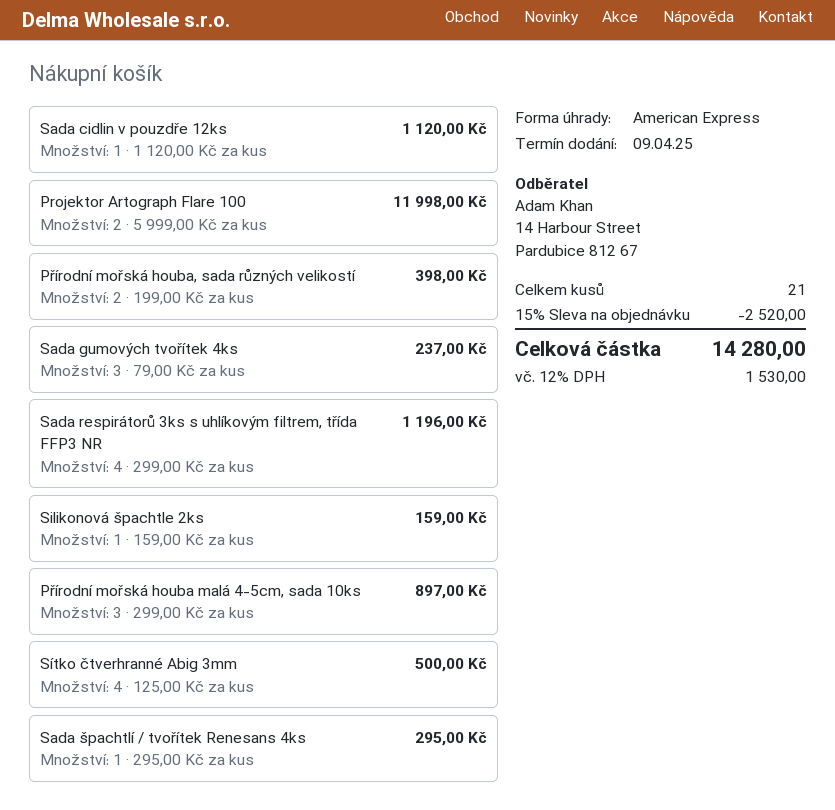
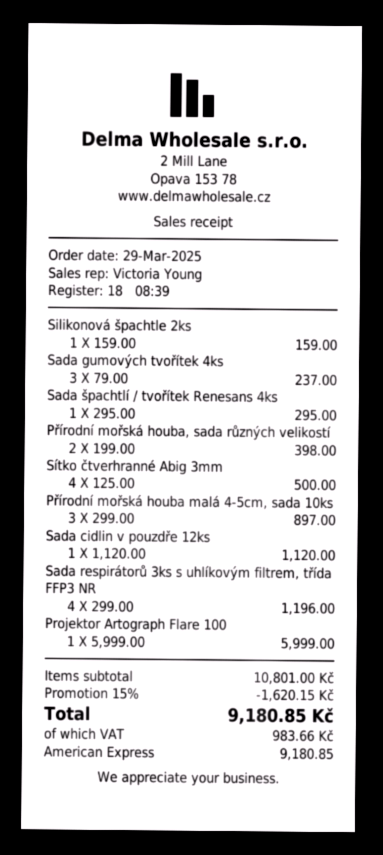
Projektor Artograph Flare 100: 2 x 5999.00 = 11998.00 -> 1 x 5999.00 = 5999.00
discount: 15% = 2520.00 -> 15% = 1620.15
tax: 1530.00 -> 983.66
total: 14280.00 -> 9180.85

